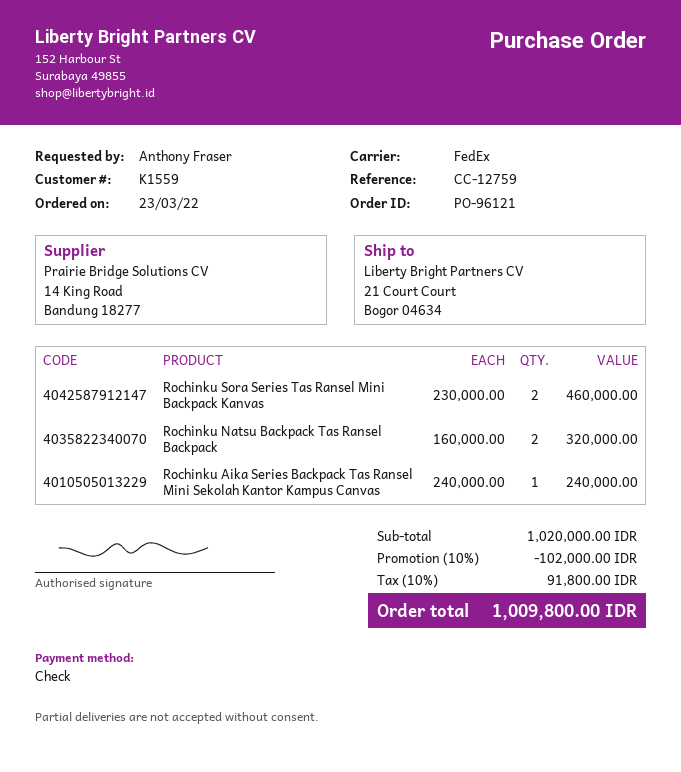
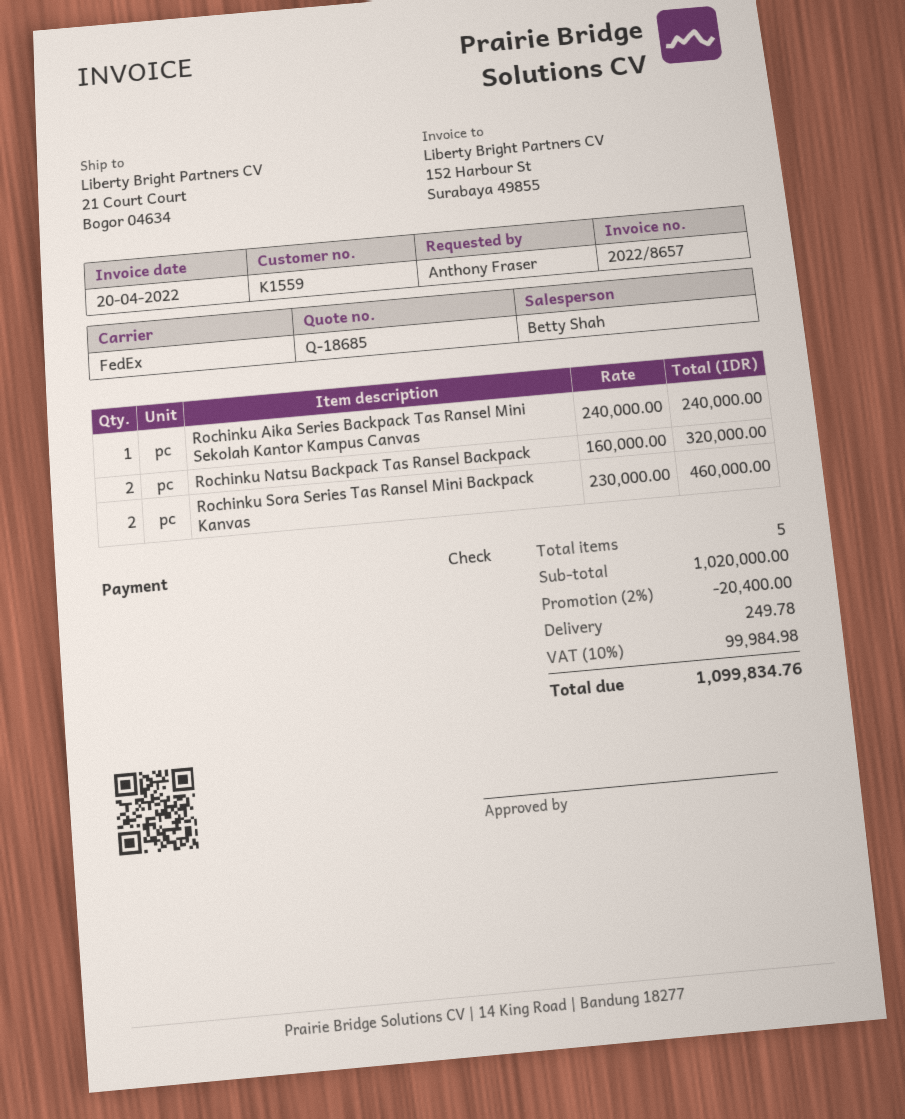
discount: 10% = 102000.00 -> 2% = 20400.00
shipping: none -> 249.78
tax: 10% = 91800.00 -> 10% = 99984.98
total: 1009800.00 -> 1099834.76

